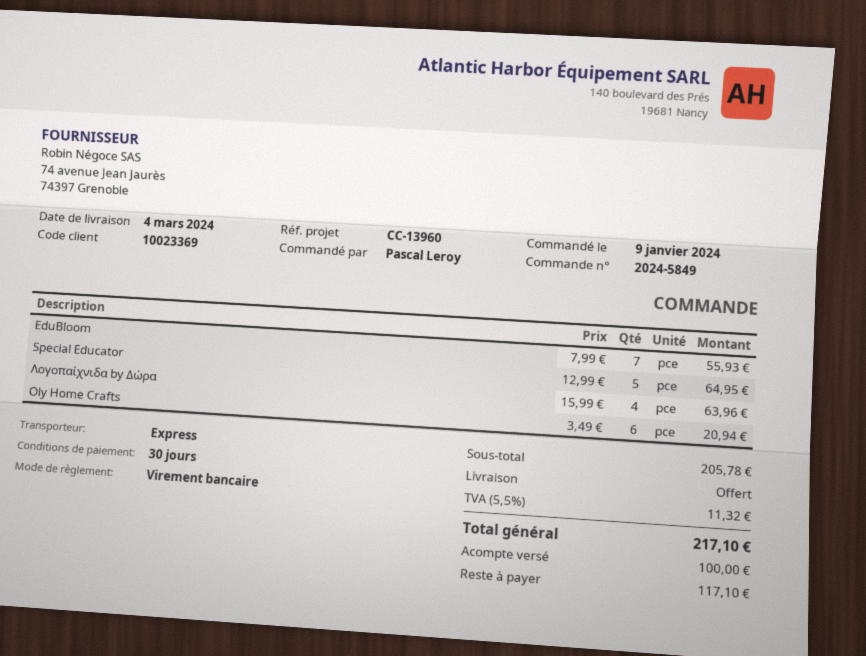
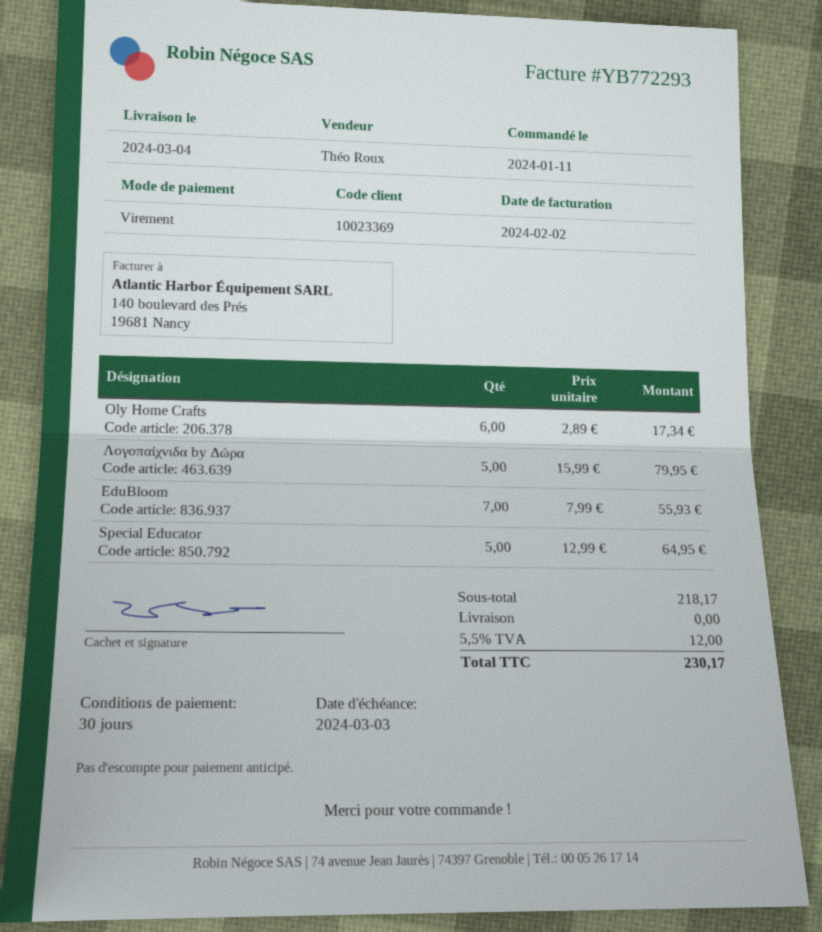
order date: 2024-01-09 -> 2024-01-11
Λογοπαίχνιδα by Δώρα: 4 x 15.99 = 63.96 -> 5 x 15.99 = 79.95
Oly Home Crafts: 6 x 3.49 = 20.94 -> 6 x 2.89 = 17.34
subtotal: 205.78 -> 218.17
tax: 5.5% = 11.32 -> 5.5% = 12.00
total: 217.10 -> 230.17

